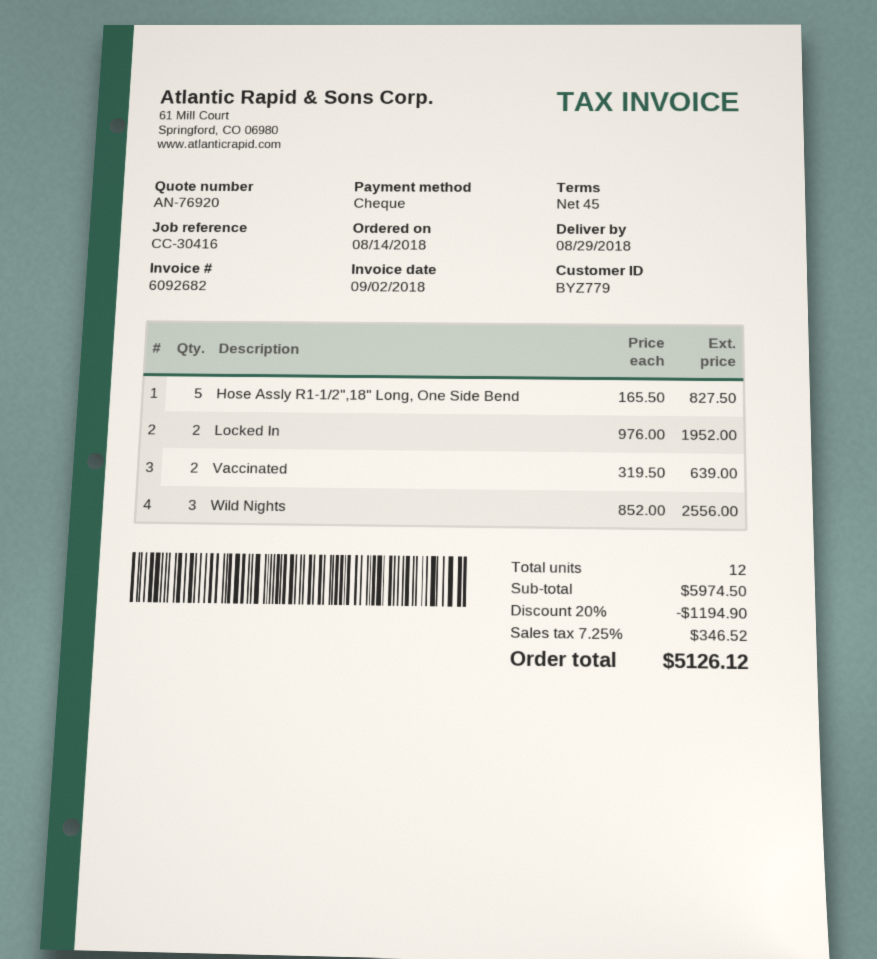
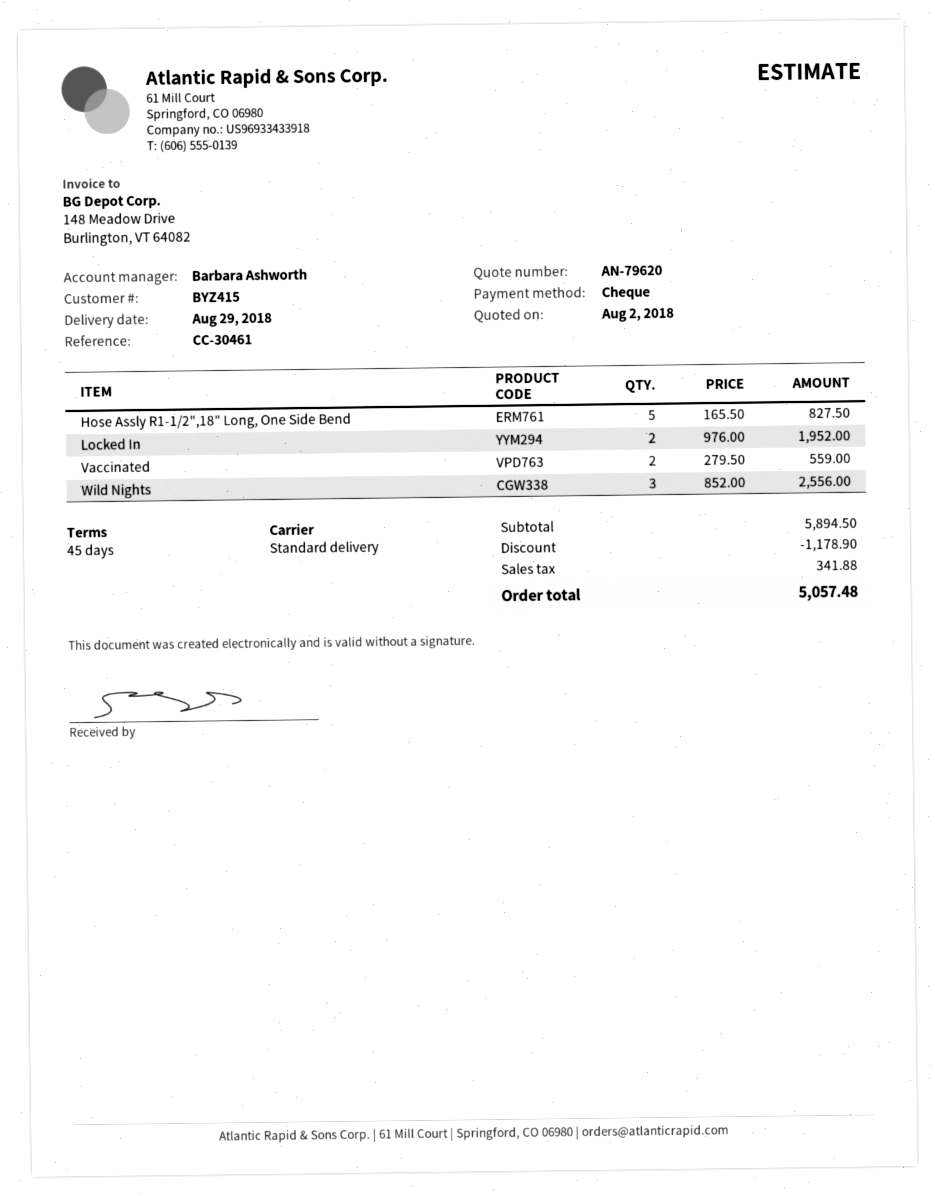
quote number: AN-76920 -> AN-79620
customer number: BYZ779 -> BYZ415
reference: CC-30416 -> CC-30461
Vaccinated: 2 x 319.50 = 639.00 -> 2 x 279.50 = 559.00
subtotal: 5974.50 -> 5894.50
discount: 1194.90 -> 1178.90
tax: 346.52 -> 341.88
total: 5126.12 -> 5057.48

